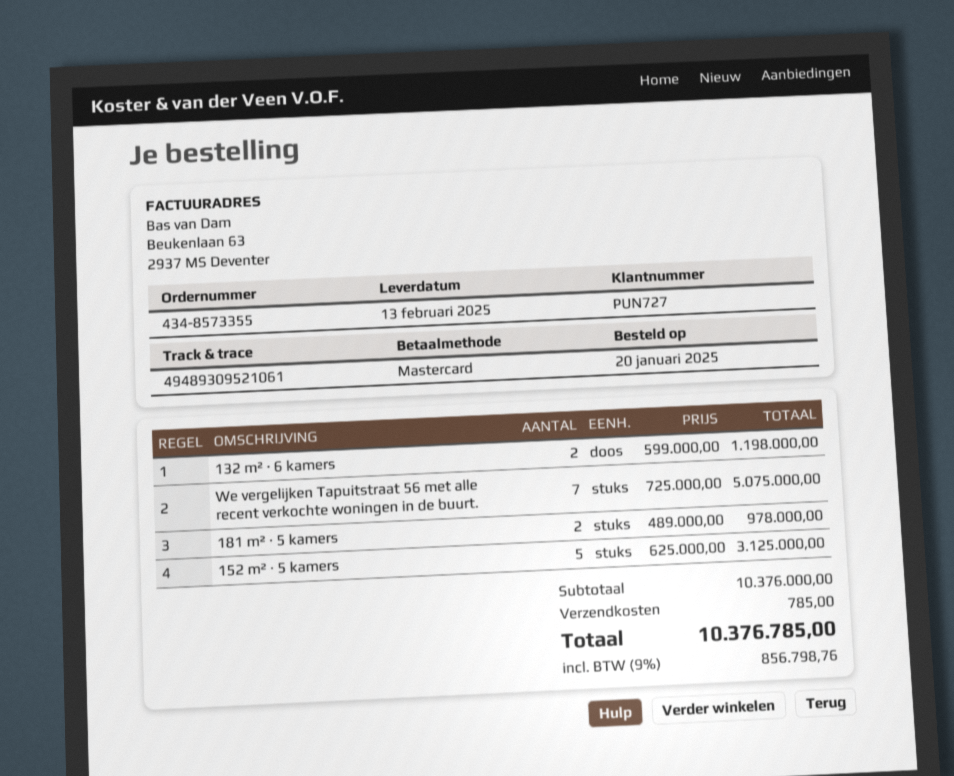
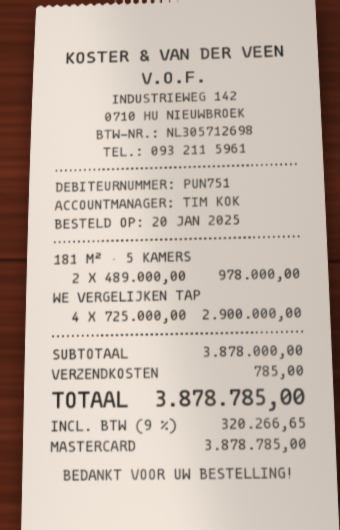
customer number: PUN727 -> PUN751
132 m² · 6 kamers: 2 x 599000.00 = 1198000.00 -> none
We vergelijken Tapuitstraat 56 met alle recent verkochte woningen in de buurt.: 7 x 725000.00 = 5075000.00 -> 4 x 725000.00 = 2900000.00
152 m² · 5 kamers: 5 x 625000.00 = 3125000.00 -> none
subtotal: 10376000.00 -> 3878000.00
tax: 9% = 856798.76 -> 9% = 320266.65
total: 10376785.00 -> 3878785.00

